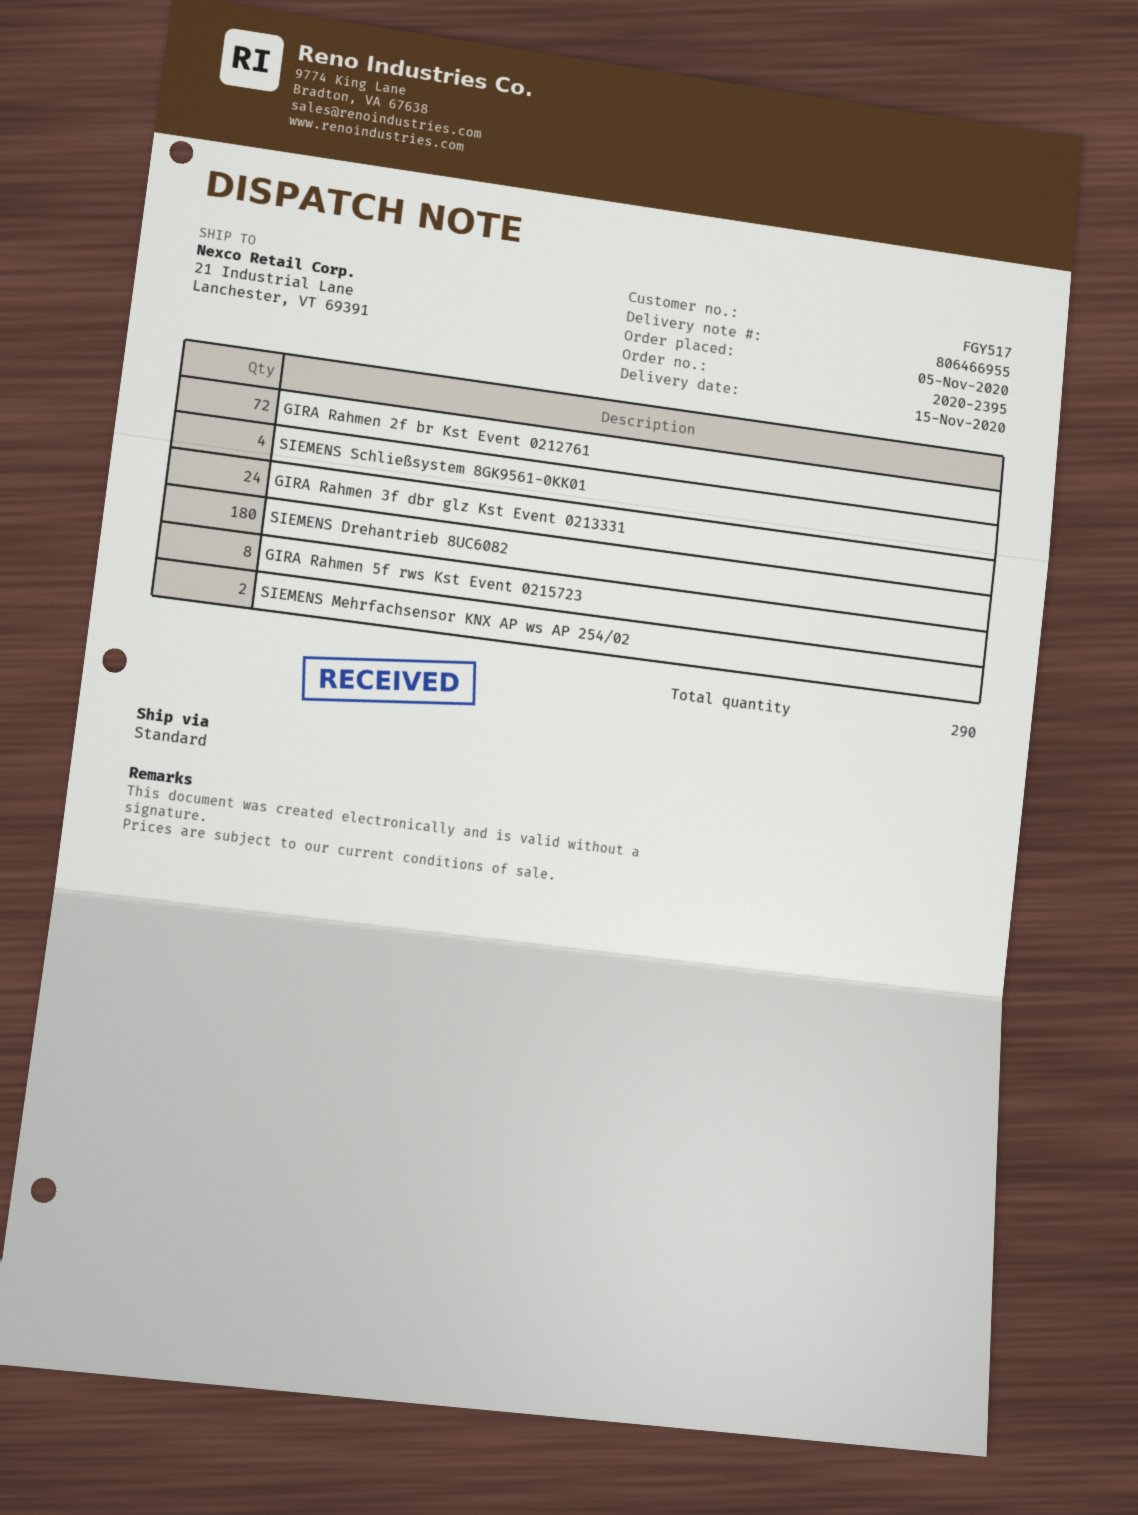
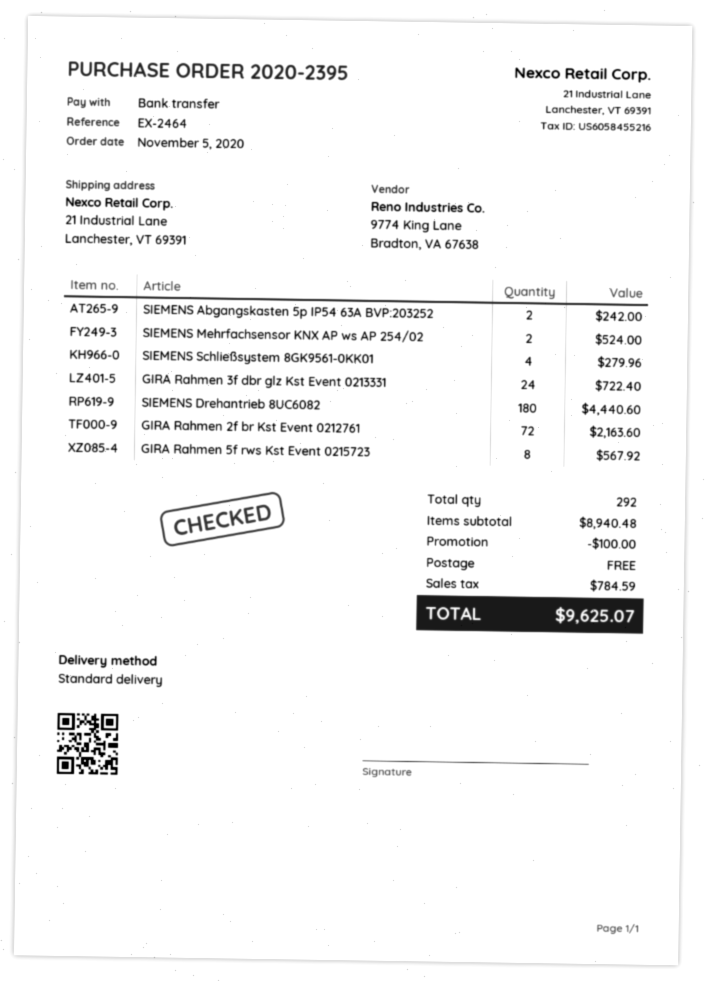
SIEMENS Abgangskasten 5p IP54 63A BVP:203252: none -> 2
total quantity: 290 -> 292

